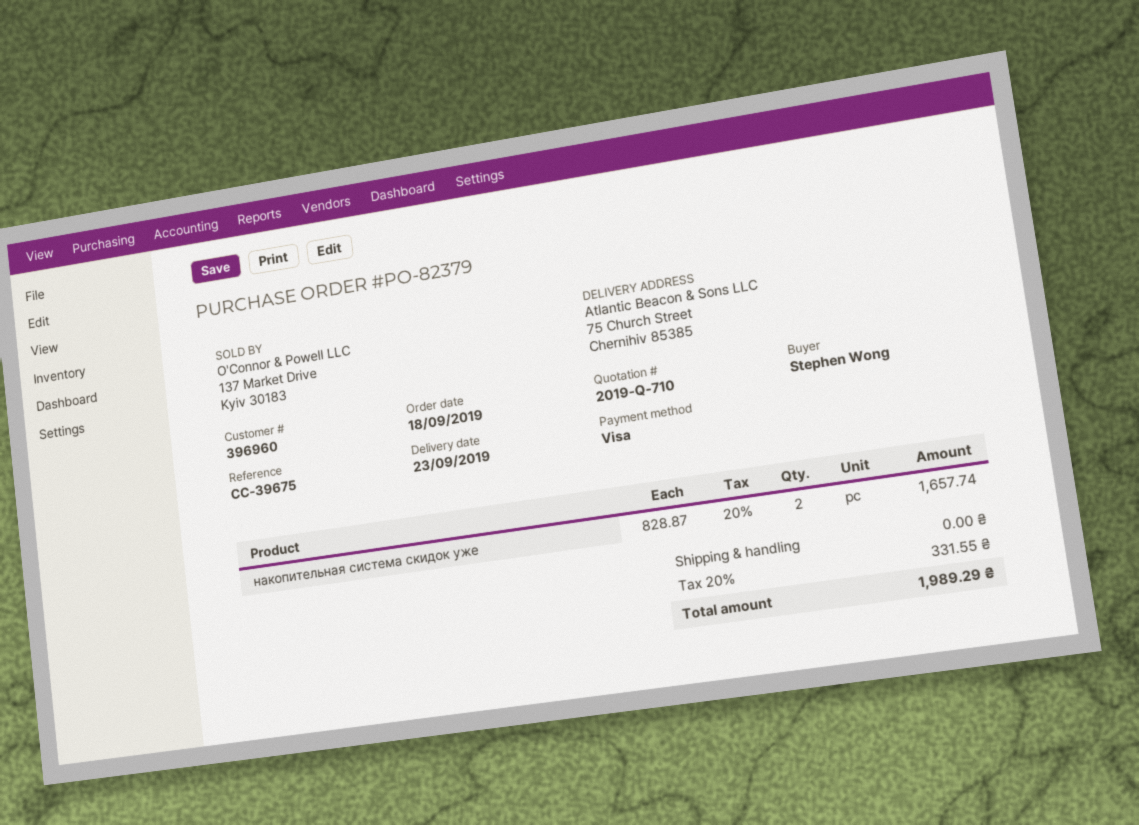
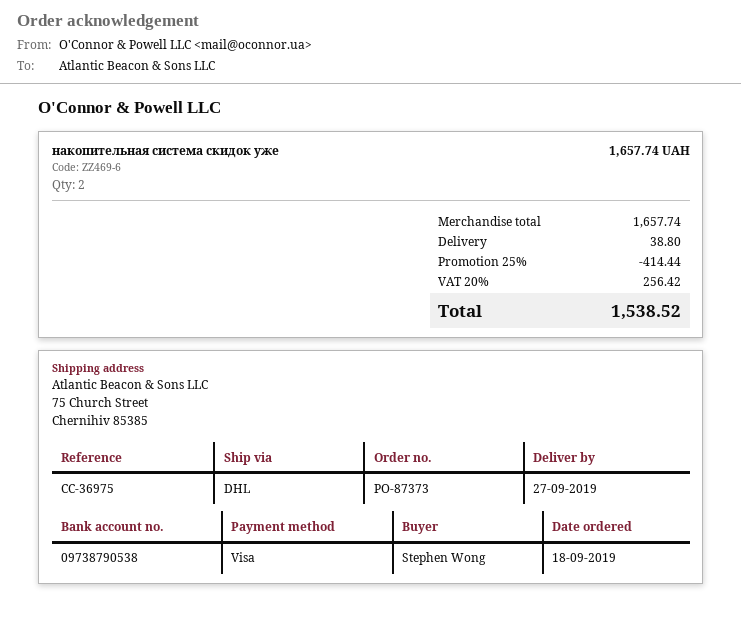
order number: PO-82379 -> PO-87373
delivery date: 2019-09-23 -> 2019-09-27
reference: CC-39675 -> CC-36975
discount: none -> 25% = 414.44
shipping: 0.00 -> 38.80
tax: 20% = 331.55 -> 20% = 256.42
total: 1989.29 -> 1538.52

